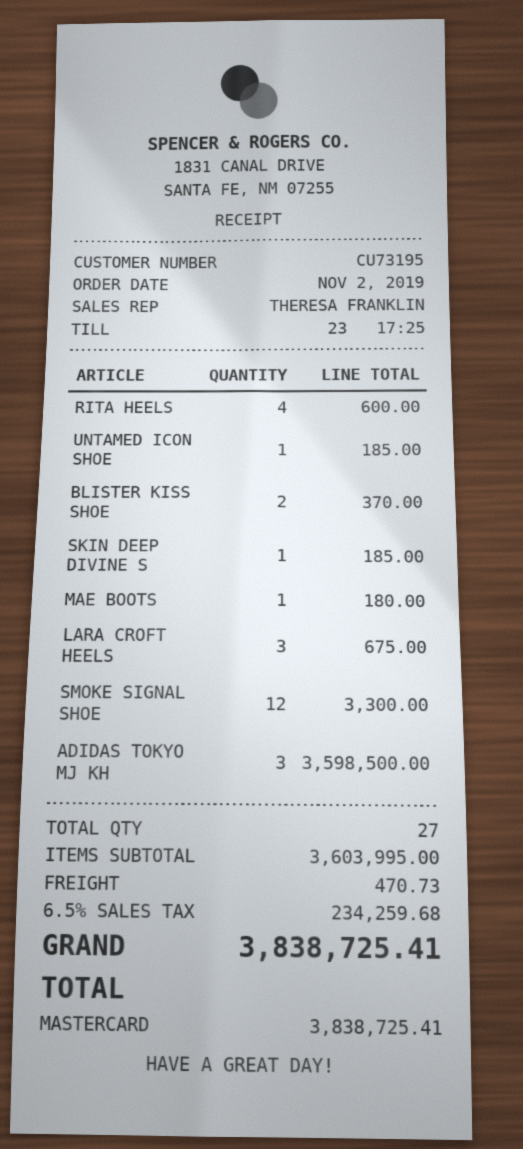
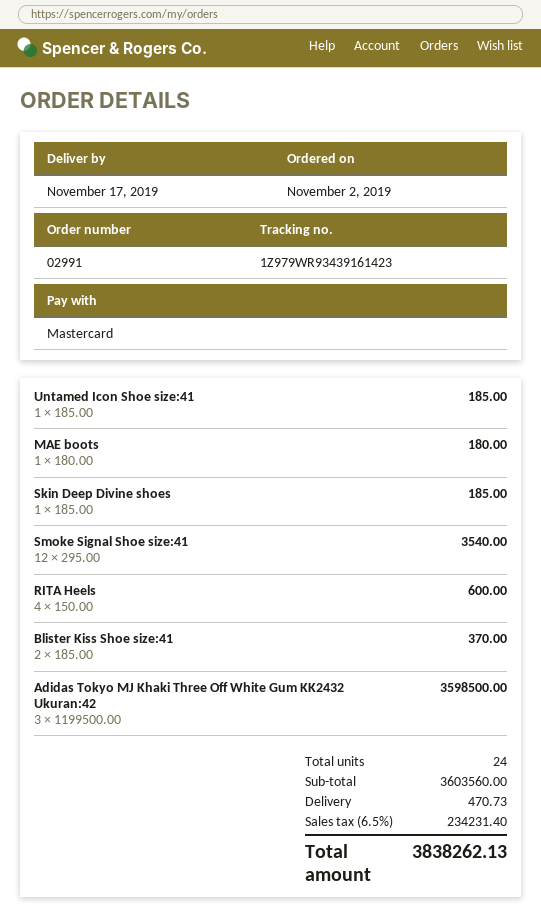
LARA CROFT HEELS: 3 for 675.00 -> none
SMOKE SIGNAL SHOE: 12 for 3300.00 -> 12 for 3540.00
total quantity: 27 -> 24
subtotal: 3603995.00 -> 3603560.00
tax: 6.5% = 234259.68 -> 6.5% = 234231.40
total: 3838725.41 -> 3838262.13

